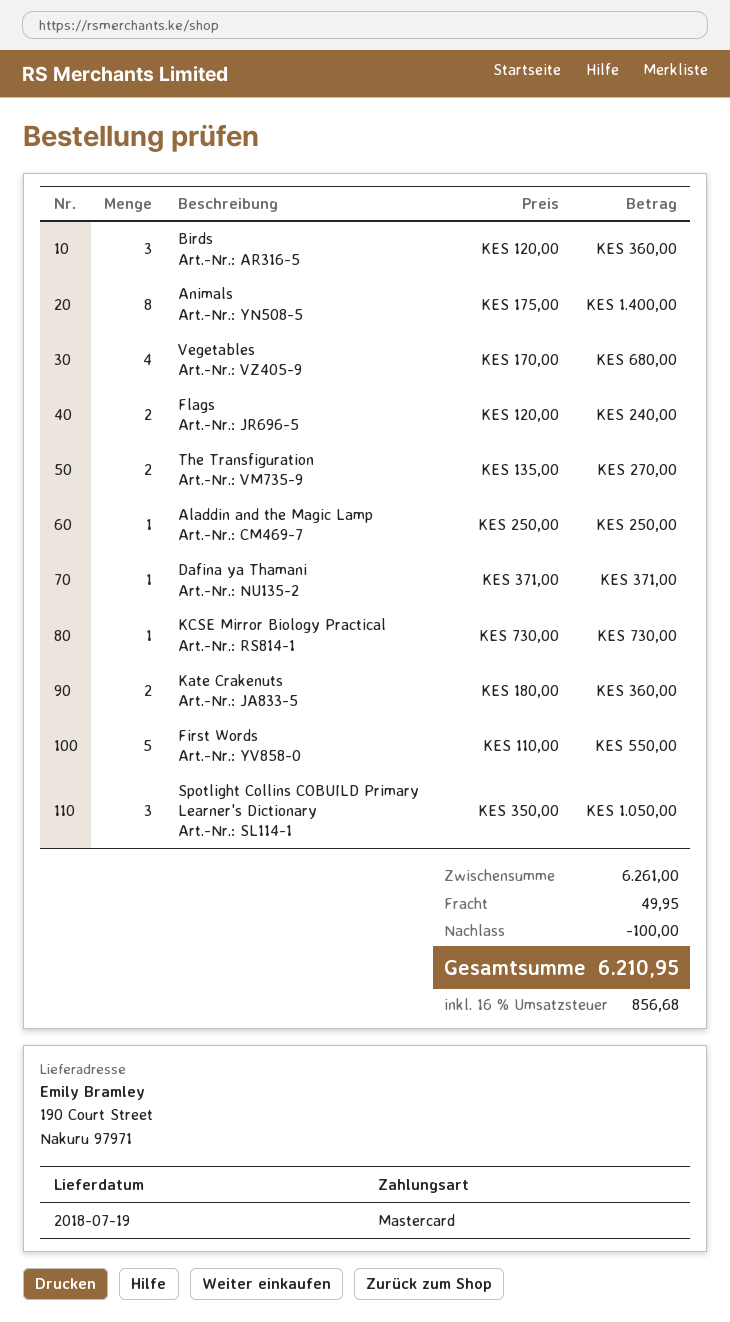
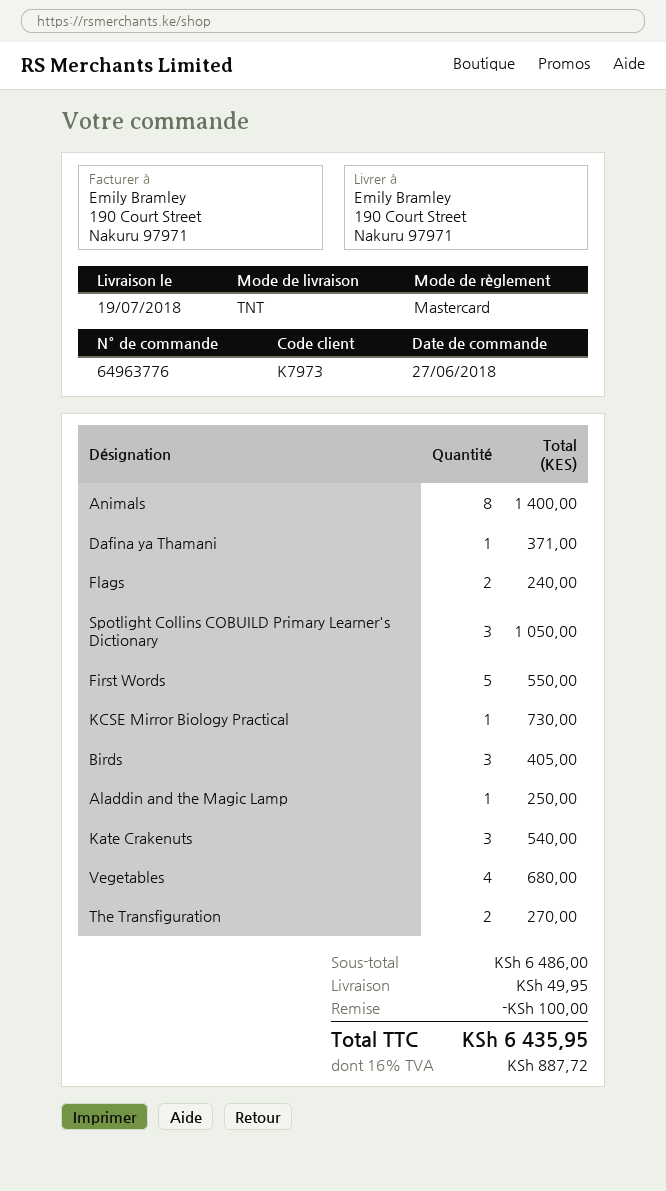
Birds: 3 for 360.00 -> 3 for 405.00
Kate Crakenuts: 2 for 360.00 -> 3 for 540.00
subtotal: 6261.00 -> 6486.00
tax: 16% = 856.68 -> 16% = 887.72
total: 6210.95 -> 6435.95

